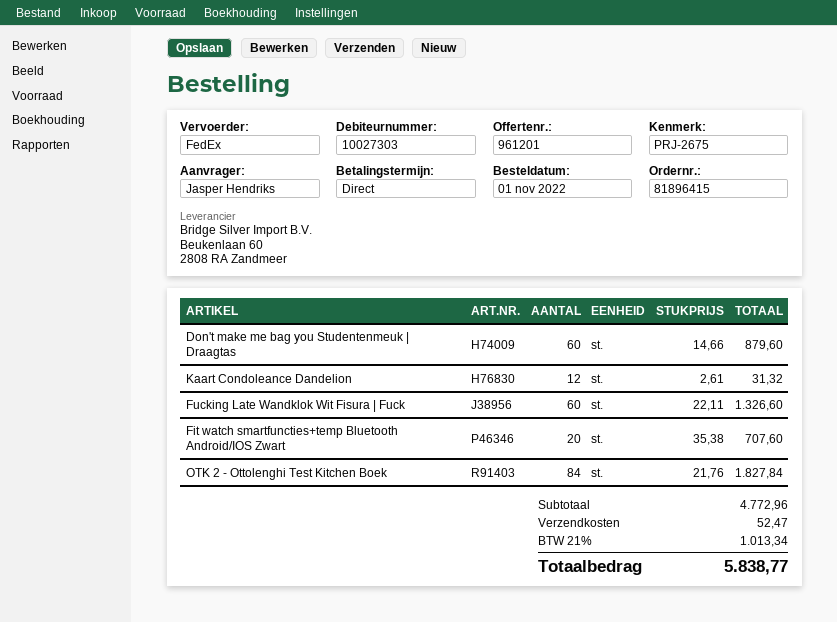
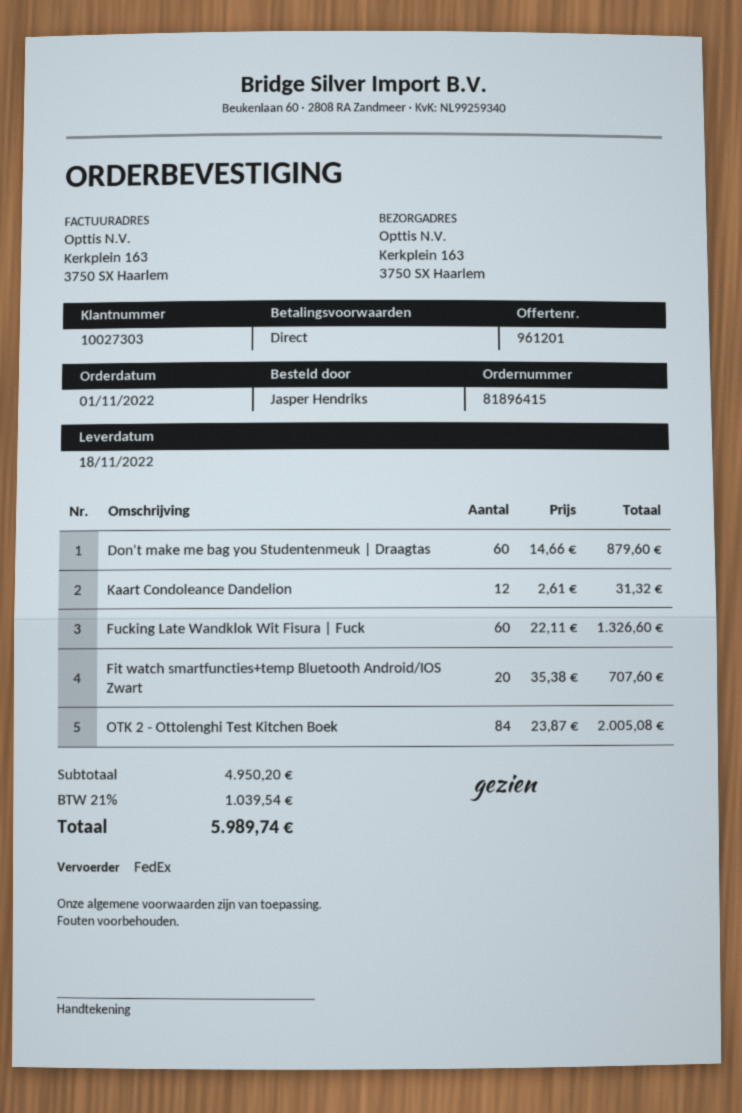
OTK 2 - Ottolenghi Test Kitchen Boek: 84 x 21.76 = 1827.84 -> 84 x 23.87 = 2005.08
subtotal: 4772.96 -> 4950.20
shipping: 52.47 -> none
tax: 21% = 1013.34 -> 21% = 1039.54
total: 5838.77 -> 5989.74

